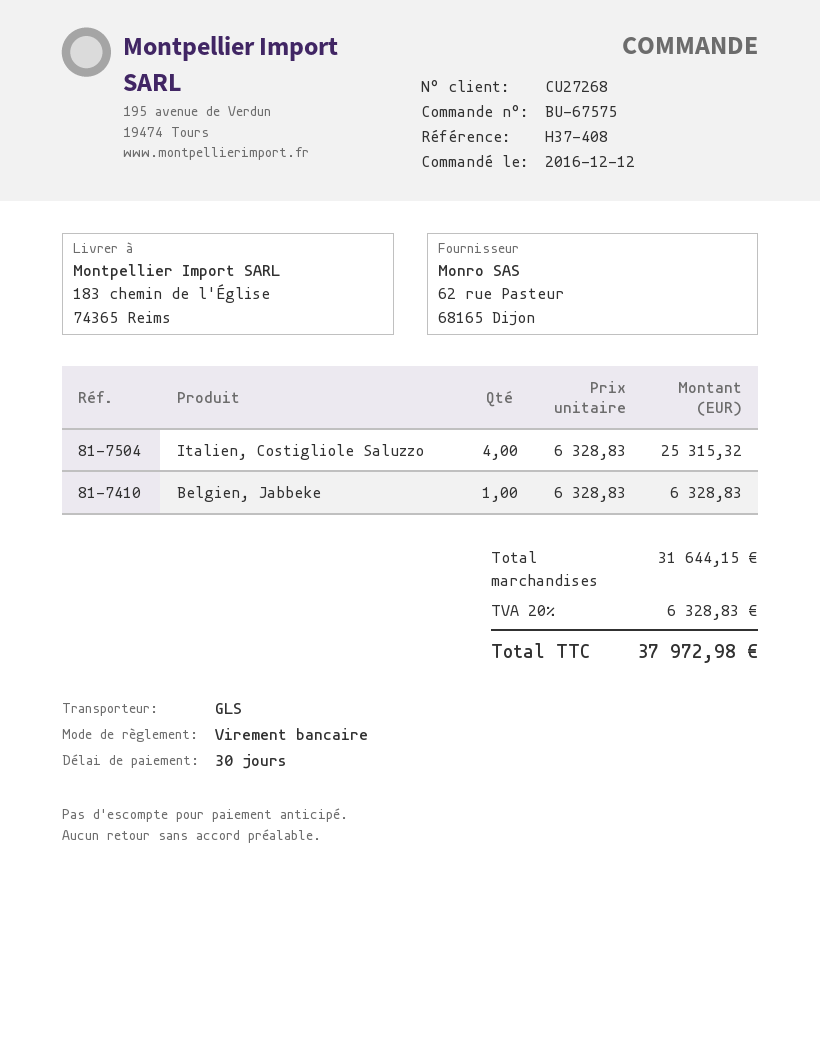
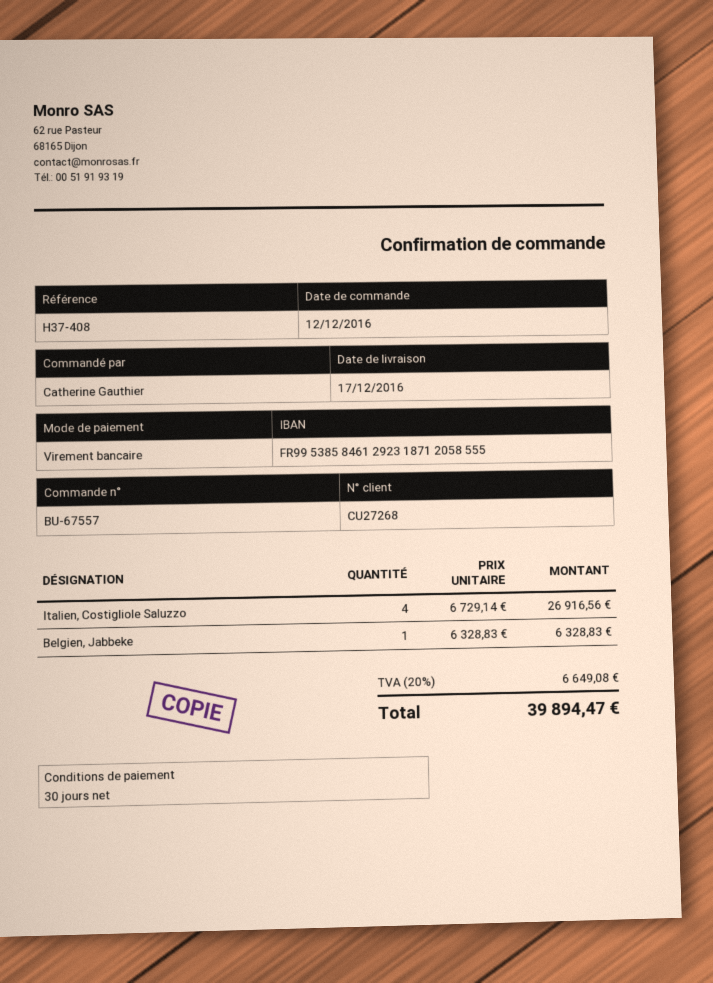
order number: BU-67575 -> BU-67557
Italien, Costigliole Saluzzo: 4 x 6328.83 = 25315.32 -> 4 x 6729.14 = 26916.56
tax: 20% = 6328.83 -> 20% = 6649.08
total: 37972.98 -> 39894.47

